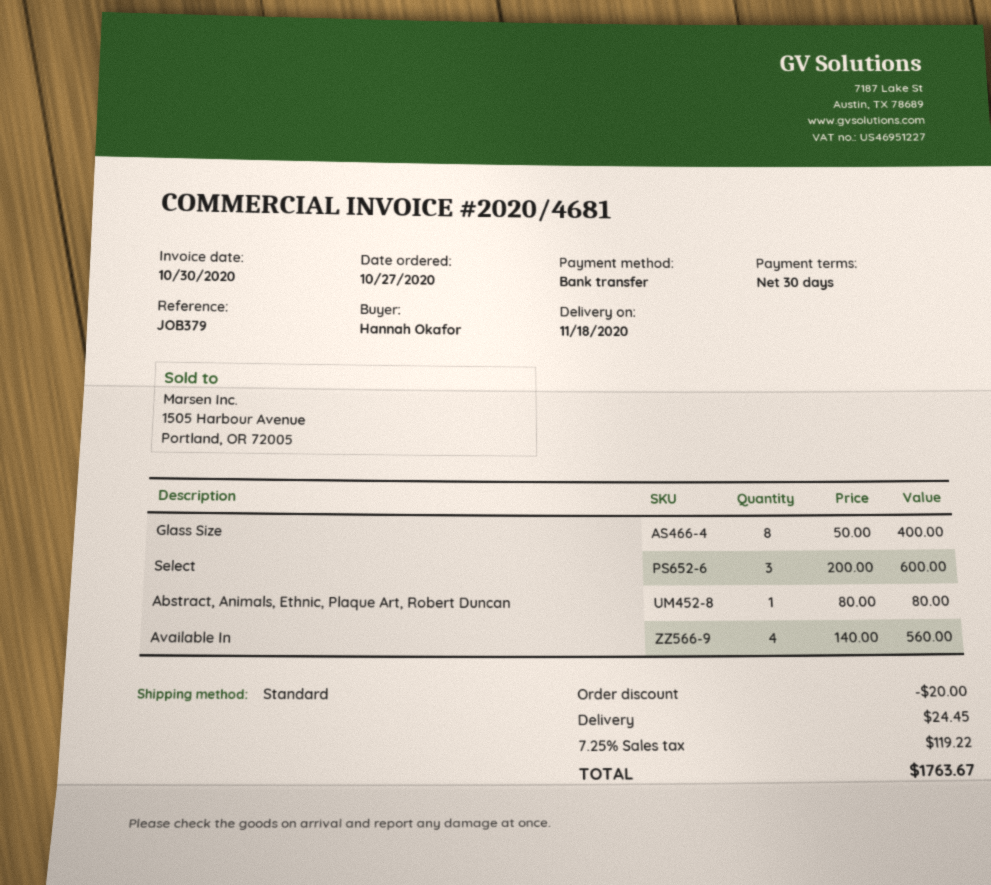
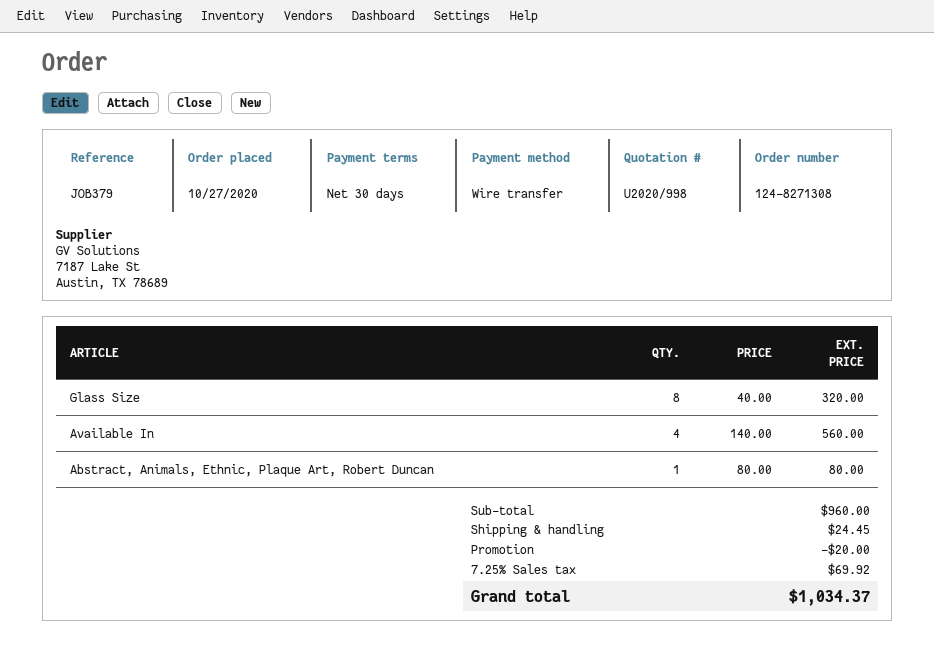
Glass Size: 8 x 50.00 = 400.00 -> 8 x 40.00 = 320.00
Select: 3 x 200.00 = 600.00 -> none
tax: 7.25% = 119.22 -> 7.25% = 69.92
total: 1763.67 -> 1034.37

